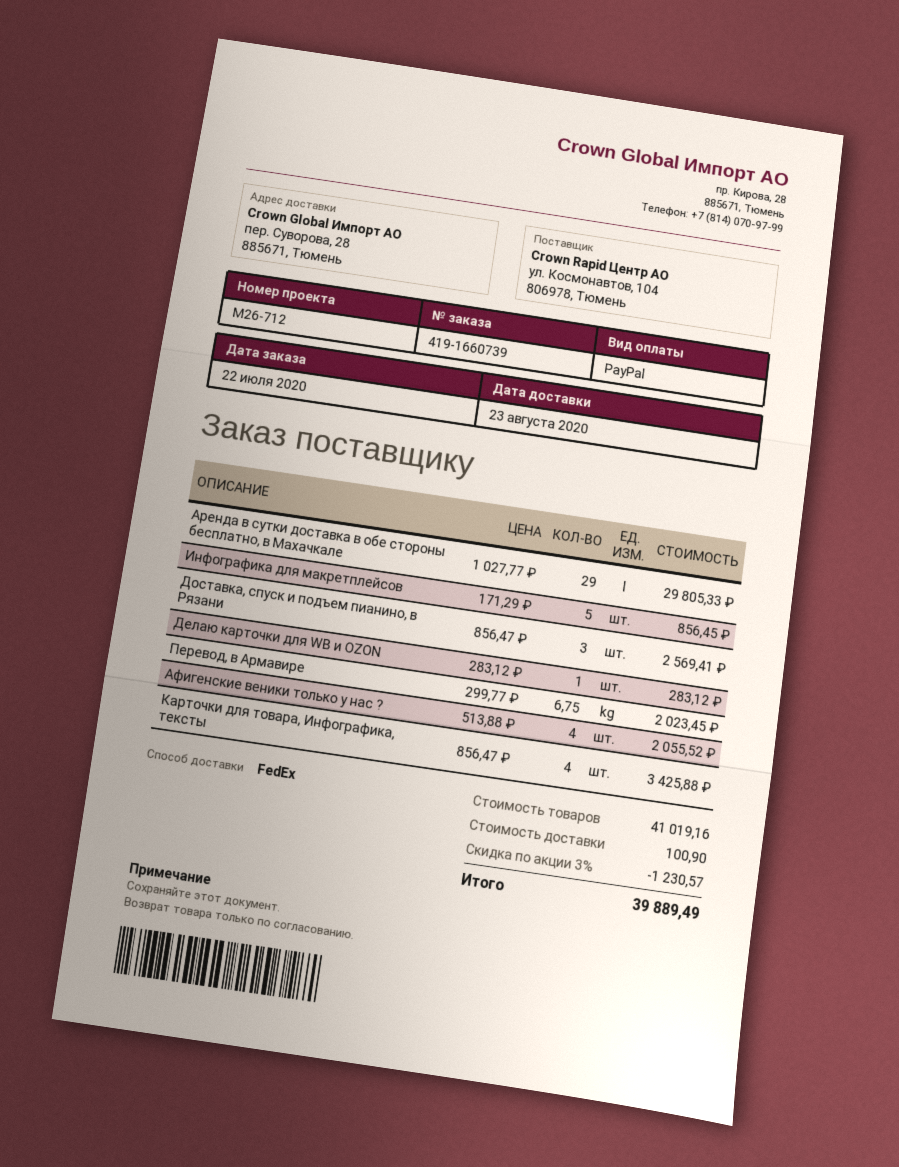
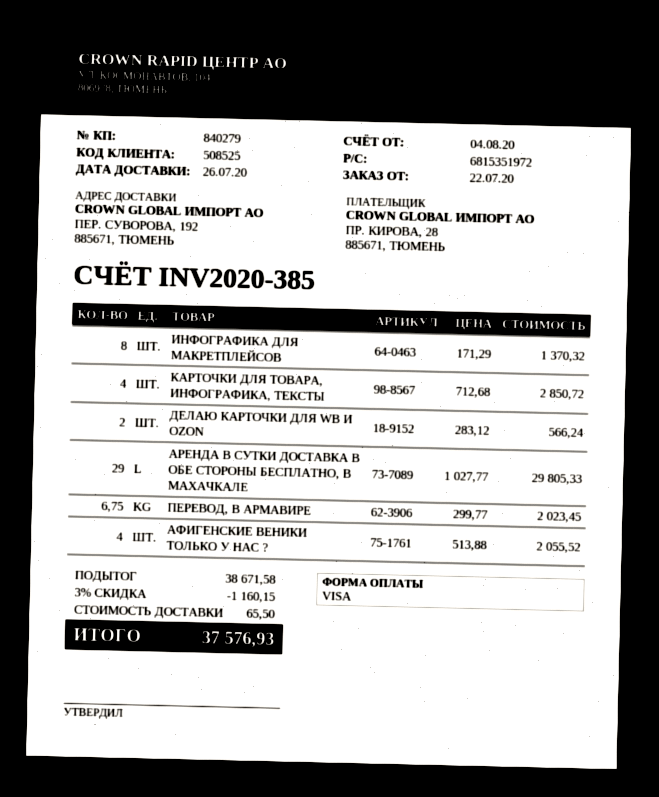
delivery date: 2020-08-23 -> 2020-07-26
payment method: PayPal -> Visa
ship to: пер. Суворова, 28, 885671, Тюмень -> ПЕР. СУВОРОВА, 192, 885671, ТЮМЕНЬ
Инфографика для макретплейсов: 5 x 171.29 = 856.45 -> 8 x 171.29 = 1370.32
Доставка, спуск и подъем пианино, в Рязани: 3 x 856.47 = 2569.41 -> none
Делаю карточки для WB и OZON: 1 x 283.12 = 283.12 -> 2 x 283.12 = 566.24
Карточки для товара, Инфографика, тексты: 4 x 856.47 = 3425.88 -> 4 x 712.68 = 2850.72
subtotal: 41019.16 -> 38671.58
discount: 3% = 1230.57 -> 3% = 1160.15
shipping: 100.90 -> 65.50
total: 39889.49 -> 37576.93

